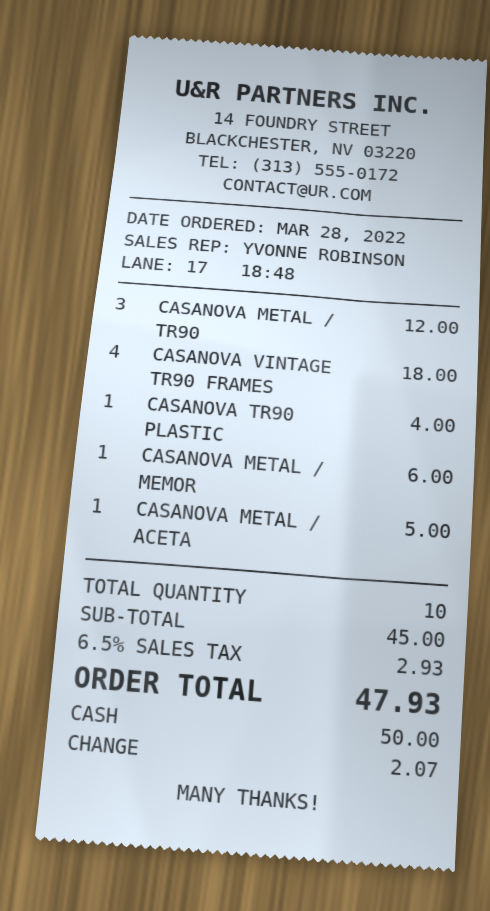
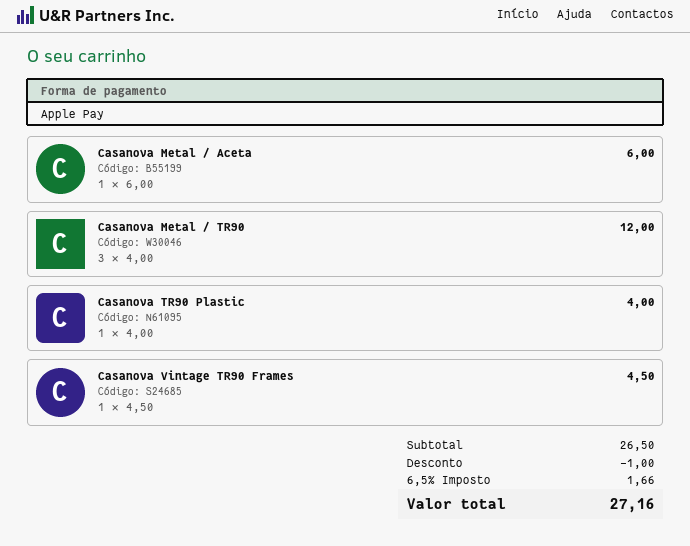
payment method: cash -> Apple Pay
CASANOVA VINTAGE TR90 FRAMES: 4 for 18.00 -> 1 for 4.50
CASANOVA METAL / MEMOR: 1 for 6.00 -> none
CASANOVA METAL / ACETA: 1 for 5.00 -> 1 for 6.00
subtotal: 45.00 -> 26.50
discount: none -> 1.00
tax: 6.5% = 2.93 -> 6.5% = 1.66
total: 47.93 -> 27.16

